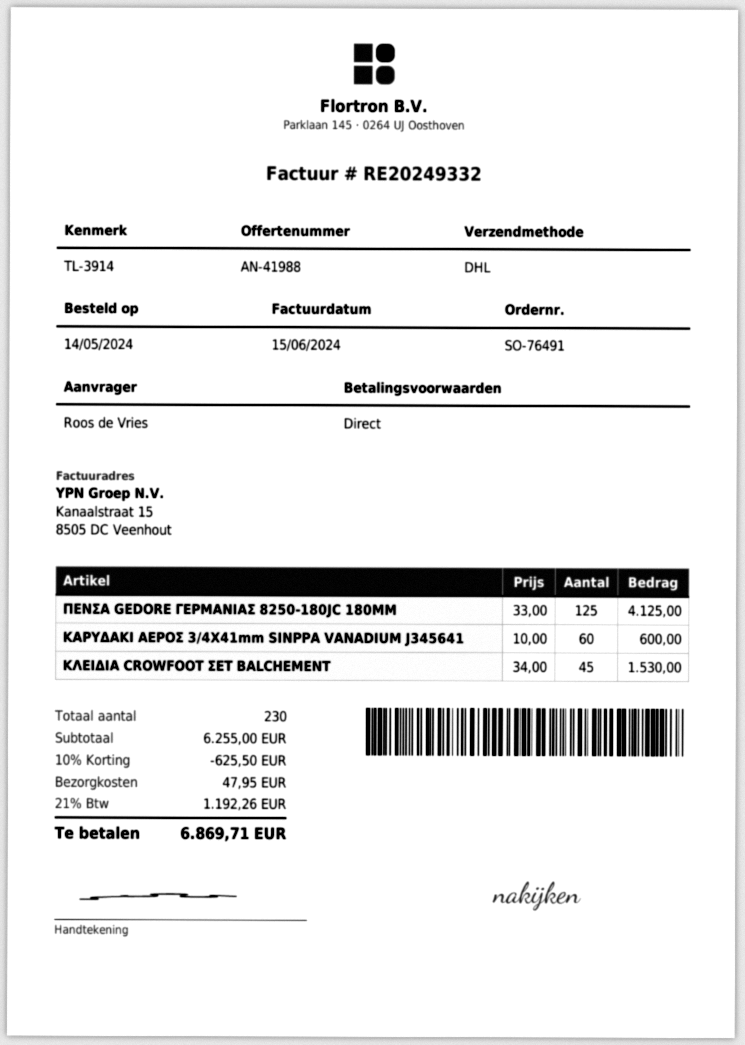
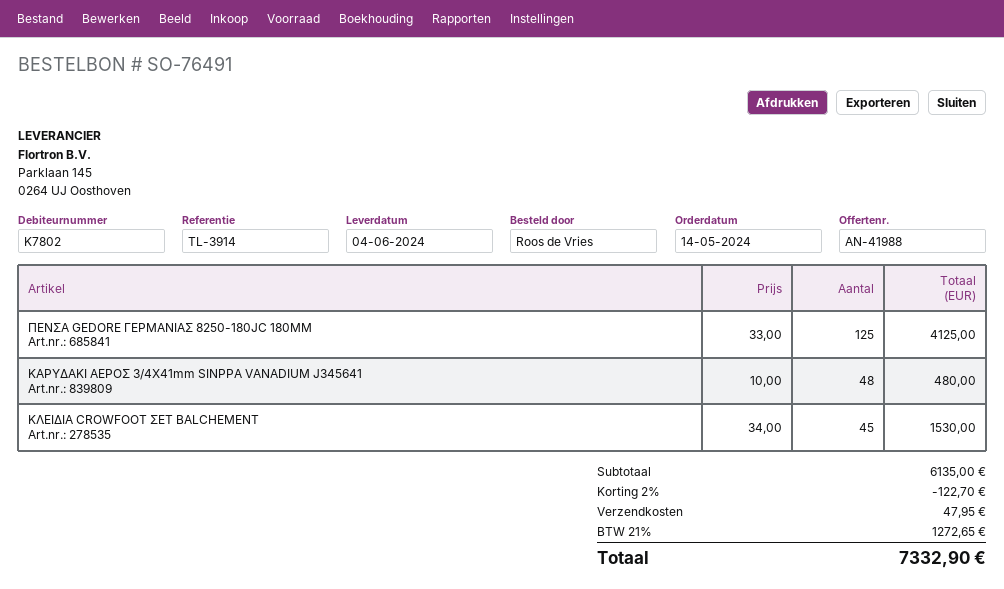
ΚΑΡΥΔΑΚΙ ΑΕΡΟΣ 3/4Χ41mm SINPPA VANADIUM J345641: 60 x 10.00 = 600.00 -> 48 x 10.00 = 480.00
subtotal: 6255.00 -> 6135.00
discount: 10% = 625.50 -> 2% = 122.70
tax: 21% = 1192.26 -> 21% = 1272.65
total: 6869.71 -> 7332.90

